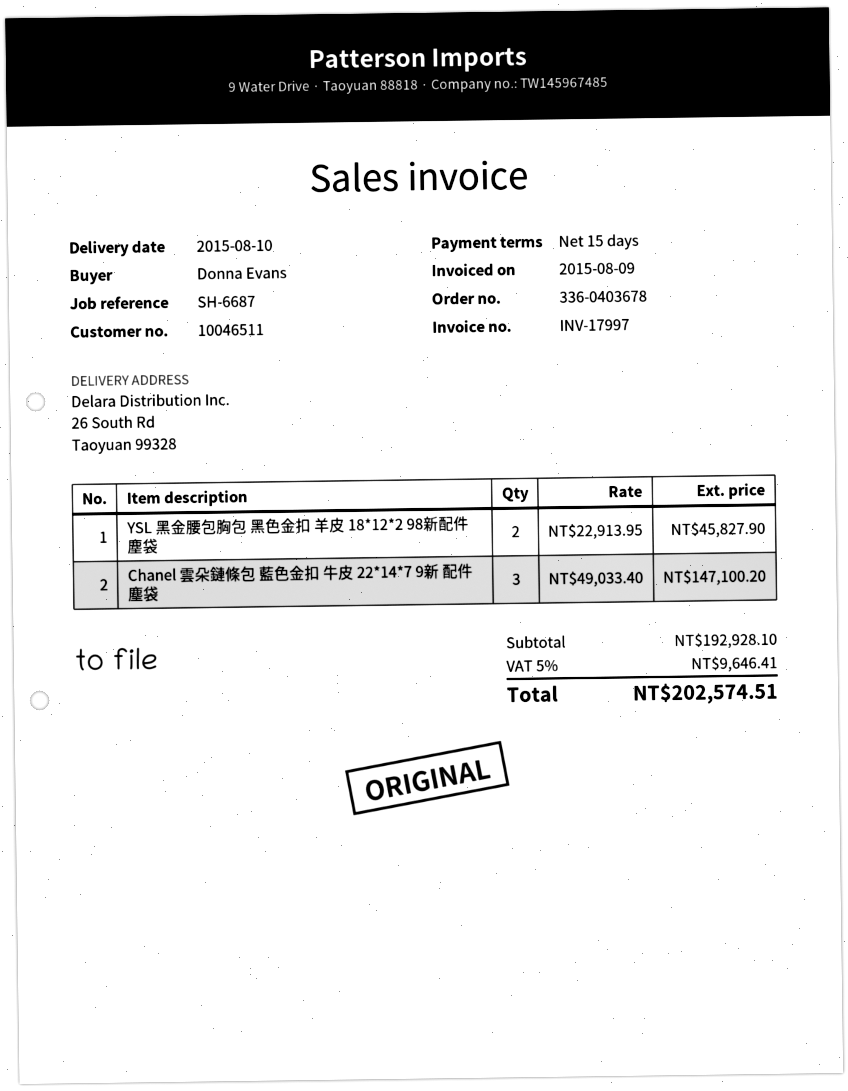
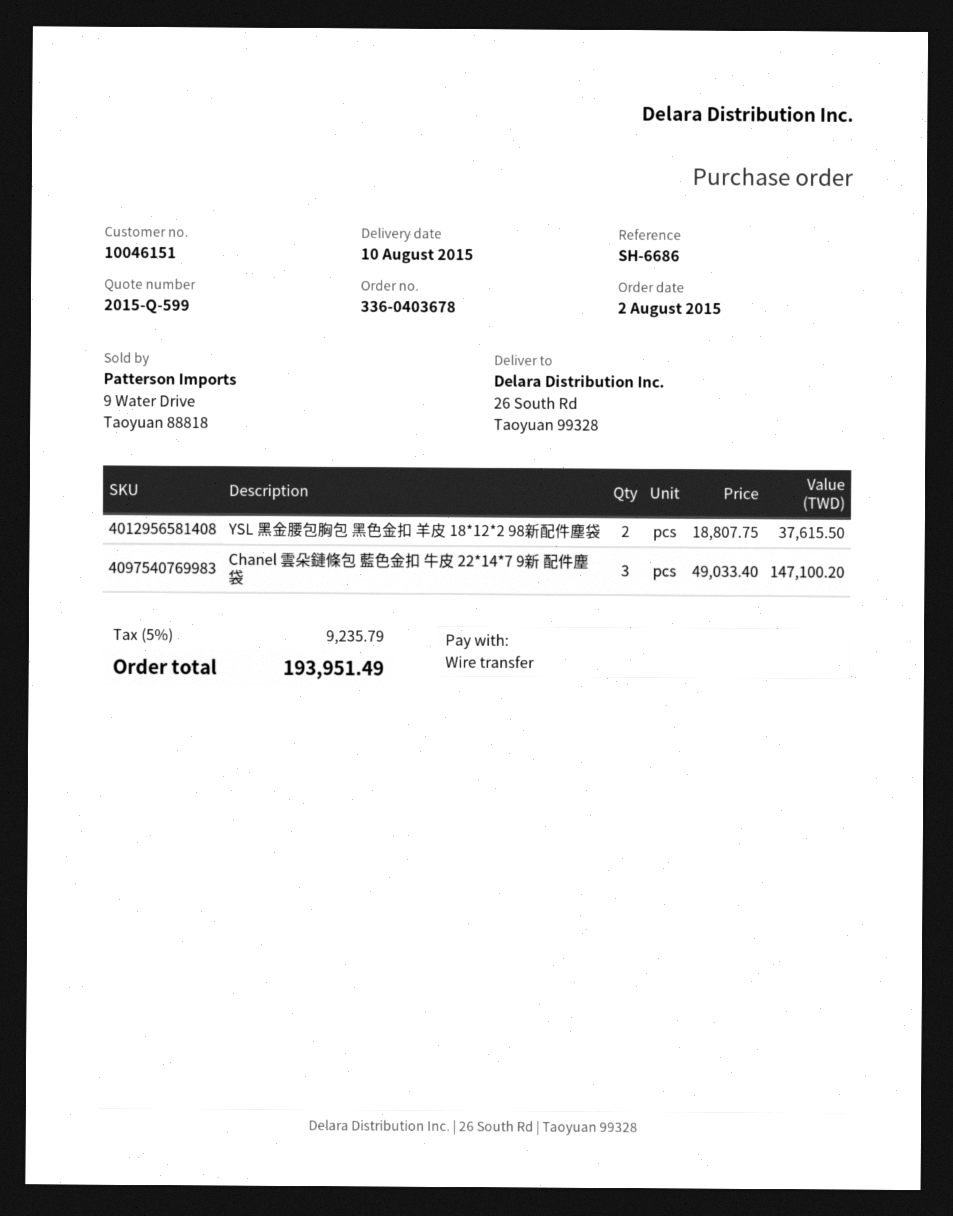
customer number: 10046511 -> 10046151
reference: SH-6687 -> SH-6686
YSL 黑金腰包胸包 黑色金扣 羊皮 18*12*2 98新配件塵袋: 2 x 22913.95 = 45827.90 -> 2 x 18807.75 = 37615.50
tax: 5% = 9646.41 -> 5% = 9235.79
total: 202574.51 -> 193951.49

